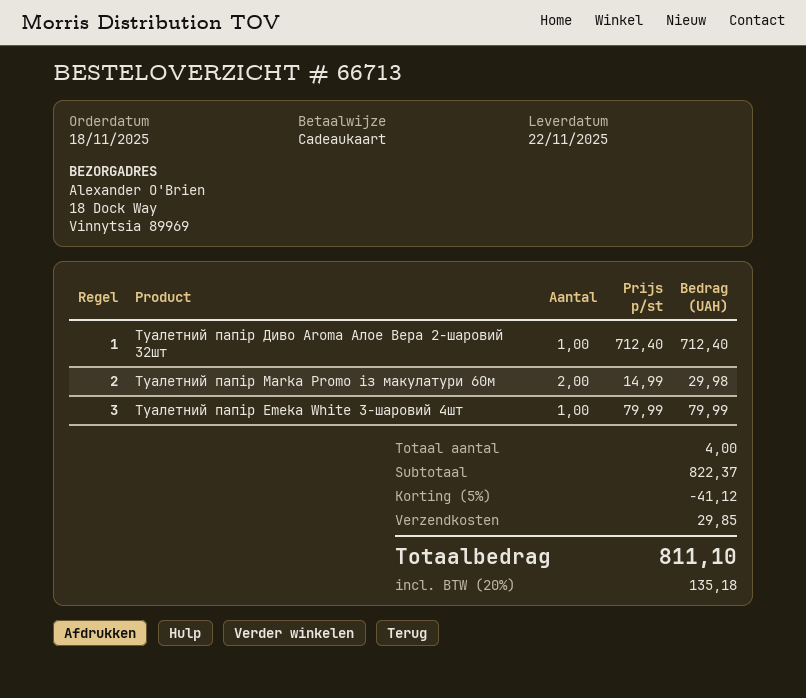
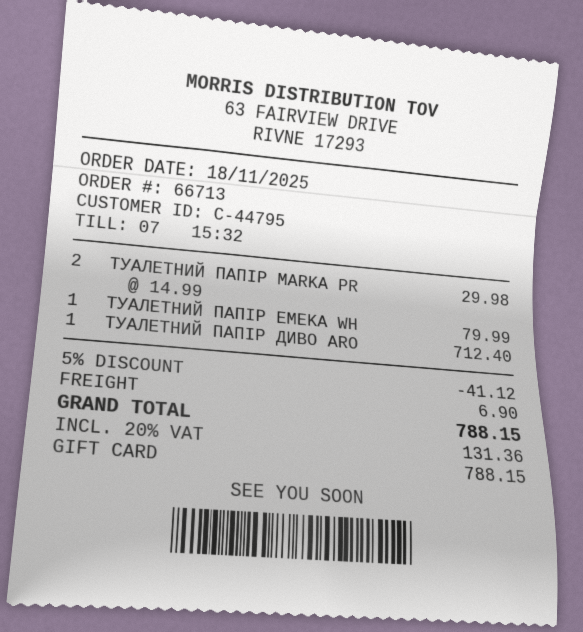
shipping: 29.85 -> 6.90
tax: 20% = 135.18 -> 20% = 131.36
total: 811.10 -> 788.15

